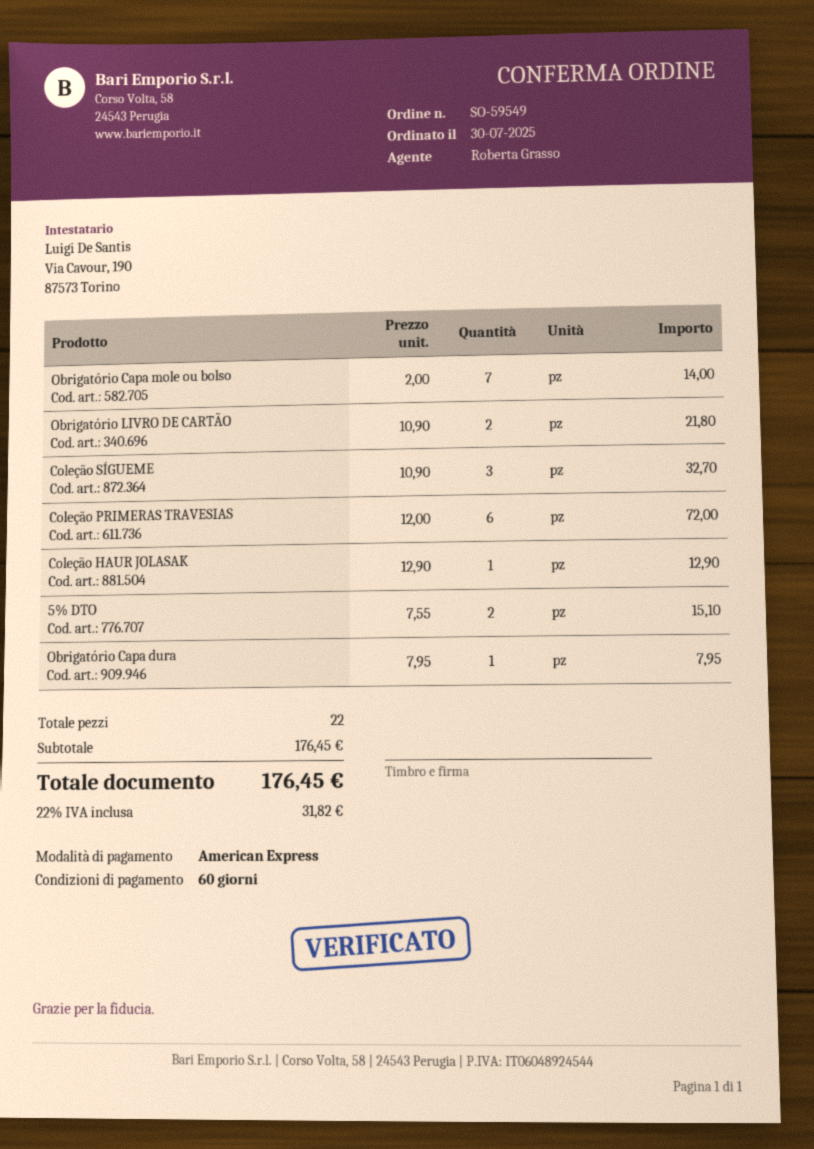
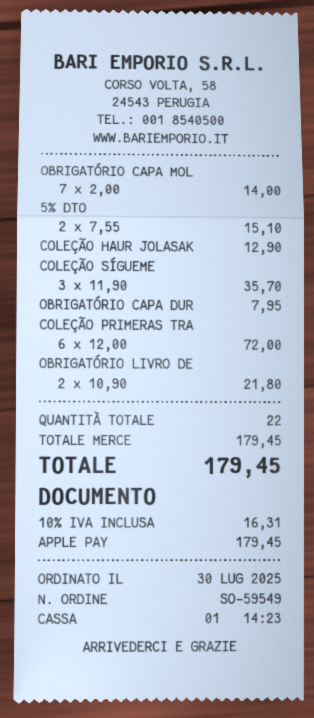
payment method: American Express -> Apple Pay
Coleção SÍGUEME: 3 x 10.90 = 32.70 -> 3 x 11.90 = 35.70
subtotal: 176.45 -> 179.45
tax: 22% = 31.82 -> 10% = 16.31
total: 176.45 -> 179.45

